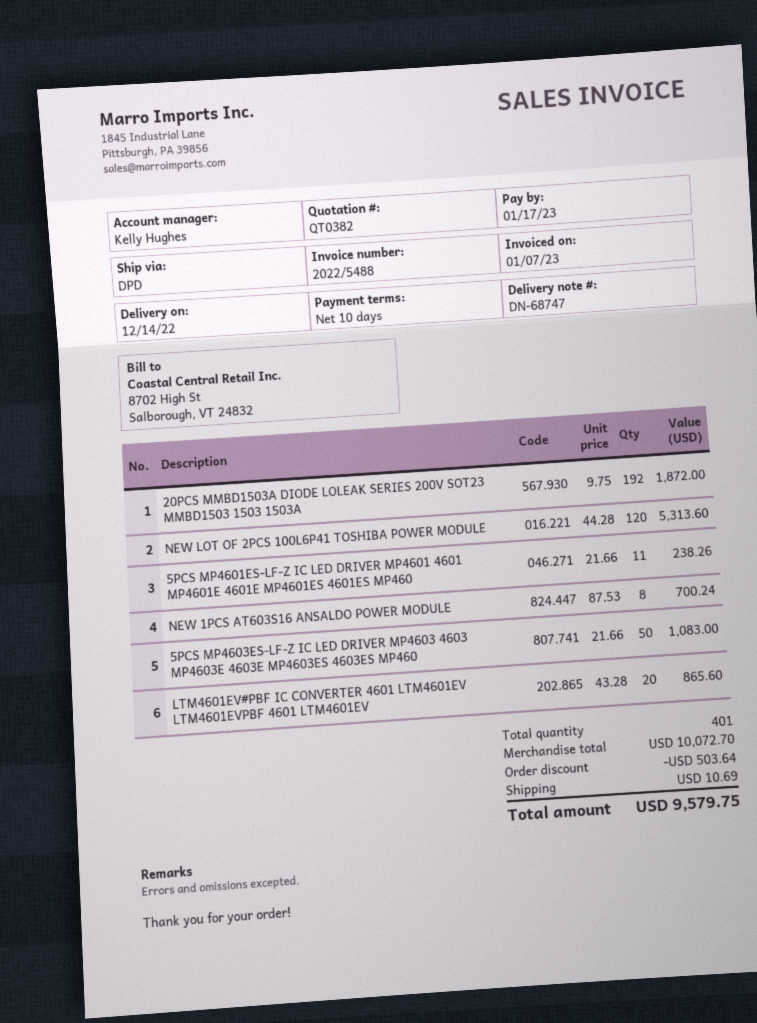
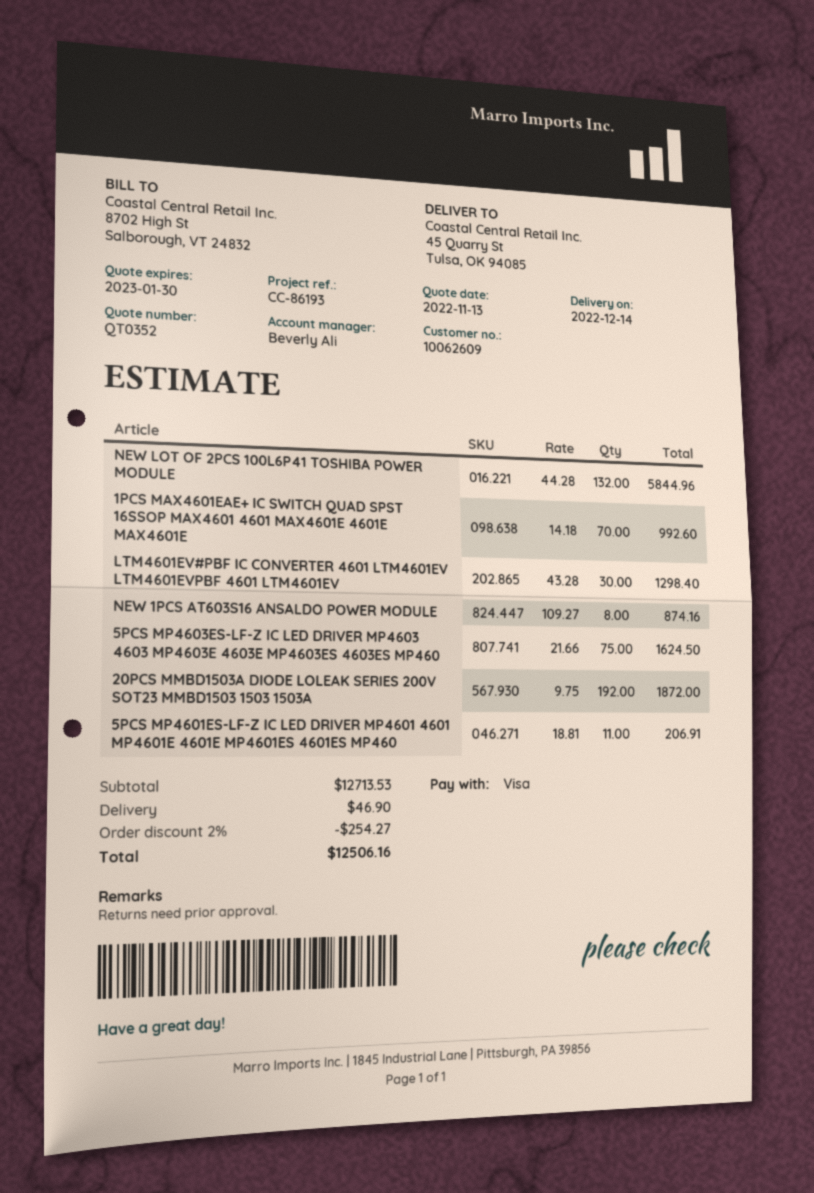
quote number: QT0382 -> QT0352
sales rep: Kelly Hughes -> Beverly Ali
NEW LOT OF 2PCS 100L6P41 TOSHIBA POWER MODULE: 120 x 44.28 = 5313.60 -> 132 x 44.28 = 5844.96
5PCS MP4601ES-LF-Z IC LED DRIVER MP4601 4601 MP4601E 4601E MP4601ES 4601ES MP460: 11 x 21.66 = 238.26 -> 11 x 18.81 = 206.91
NEW 1PCS AT603S16 ANSALDO POWER MODULE: 8 x 87.53 = 700.24 -> 8 x 109.27 = 874.16
5PCS MP4603ES-LF-Z IC LED DRIVER MP4603 4603 MP4603E 4603E MP4603ES 4603ES MP460: 50 x 21.66 = 1083.00 -> 75 x 21.66 = 1624.50
LTM4601EV#PBF IC CONVERTER 4601 LTM4601EV LTM4601EVPBF 4601 LTM4601EV: 20 x 43.28 = 865.60 -> 30 x 43.28 = 1298.40
1PCS MAX4601EAE+ IC SWITCH QUAD SPST 16SSOP MAX4601 4601 MAX4601E 4601E MAX4601E: none -> 70 x 14.18 = 992.60
subtotal: 10072.70 -> 12713.53
discount: 503.64 -> 254.27
shipping: 10.69 -> 46.90
total: 9579.75 -> 12506.16

